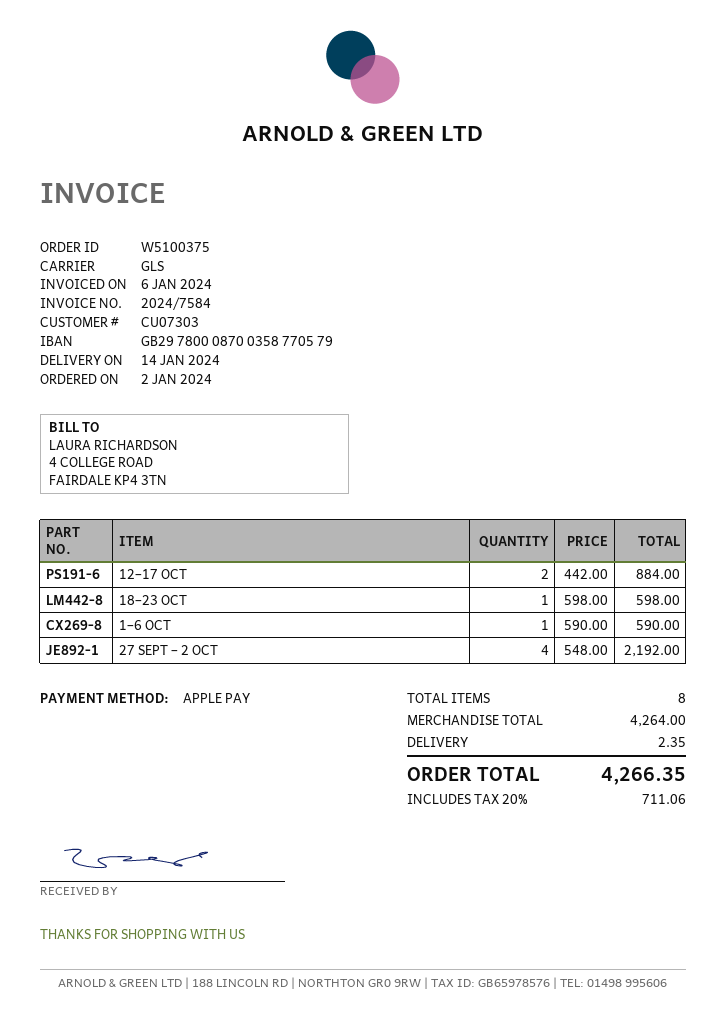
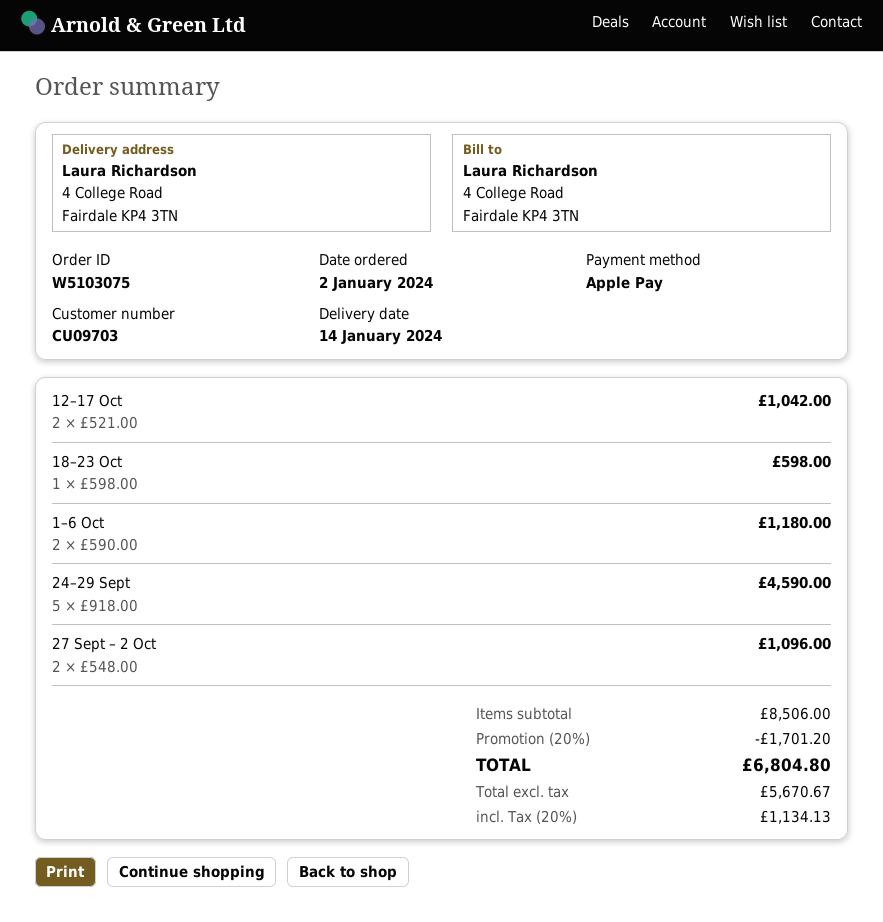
order number: W5100375 -> W5103075
customer number: CU07303 -> CU09703
12–17 OCT: 2 x 442.00 = 884.00 -> 2 x 521.00 = 1042.00
1–6 OCT: 1 x 590.00 = 590.00 -> 2 x 590.00 = 1180.00
27 SEPT – 2 OCT: 4 x 548.00 = 2192.00 -> 2 x 548.00 = 1096.00
24–29 Sept: none -> 5 x 918.00 = 4590.00
subtotal: 4264.00 -> 8506.00
discount: none -> 20% = 1701.20
shipping: 2.35 -> none
tax: 20% = 711.06 -> 20% = 1134.13
total: 4266.35 -> 6804.80

